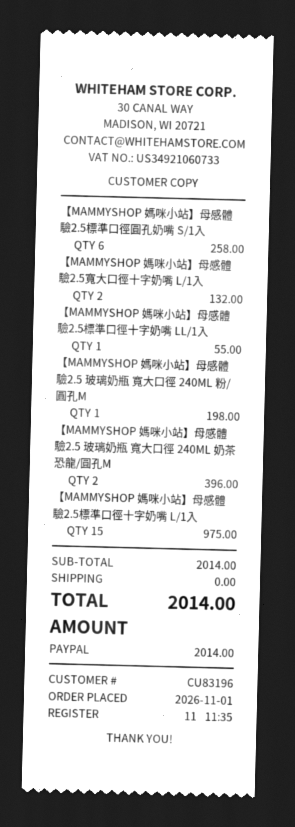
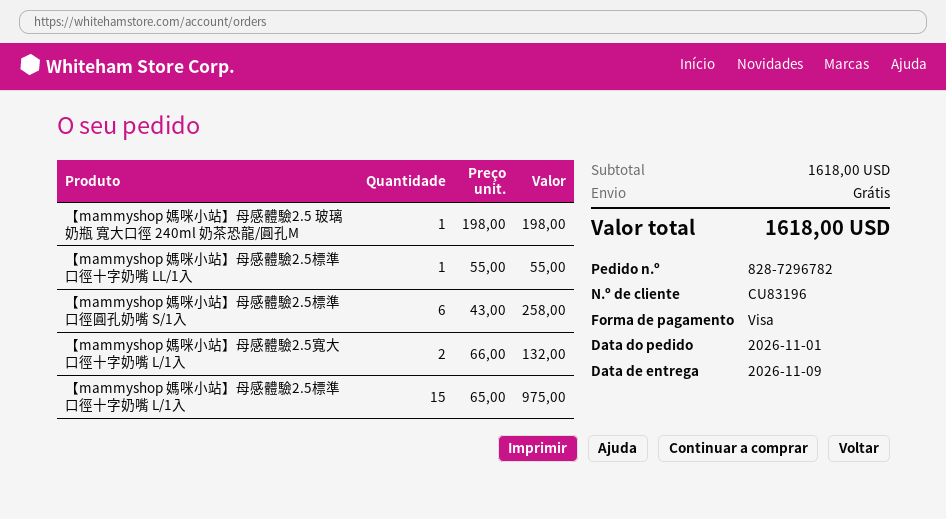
payment method: PayPal -> Visa
【MAMMYSHOP 媽咪小站】母感體驗2.5 玻璃奶瓶 寬大口徑 240ML 粉/圓孔M: 1 for 198.00 -> none
【MAMMYSHOP 媽咪小站】母感體驗2.5 玻璃奶瓶 寬大口徑 240ML 奶茶恐龍/圓孔M: 2 for 396.00 -> 1 for 198.00
subtotal: 2014.00 -> 1618.00
total: 2014.00 -> 1618.00

